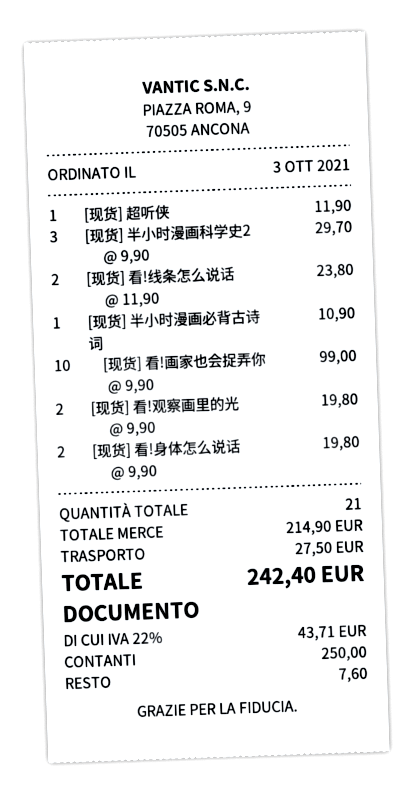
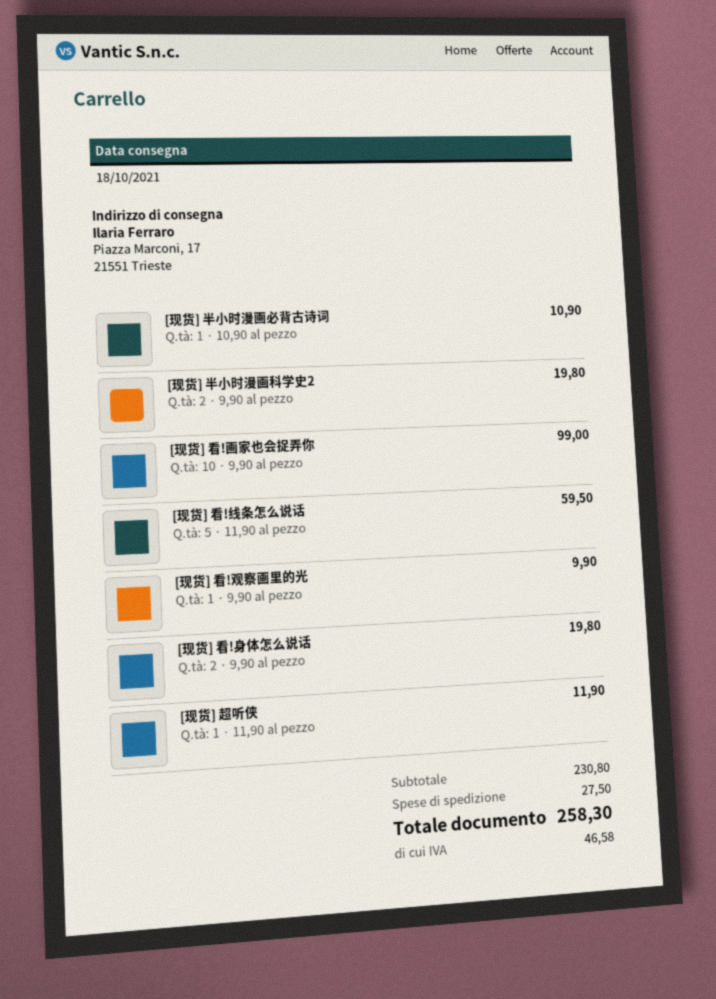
[现货] 半小时漫画科学史2: 3 x 9.90 = 29.70 -> 2 x 9.90 = 19.80
[现货] 看!线条怎么说话: 2 x 11.90 = 23.80 -> 5 x 11.90 = 59.50
[现货] 看!观察画里的光: 2 x 9.90 = 19.80 -> 1 x 9.90 = 9.90
subtotal: 214.90 -> 230.80
tax: 43.71 -> 46.58
total: 242.40 -> 258.30

